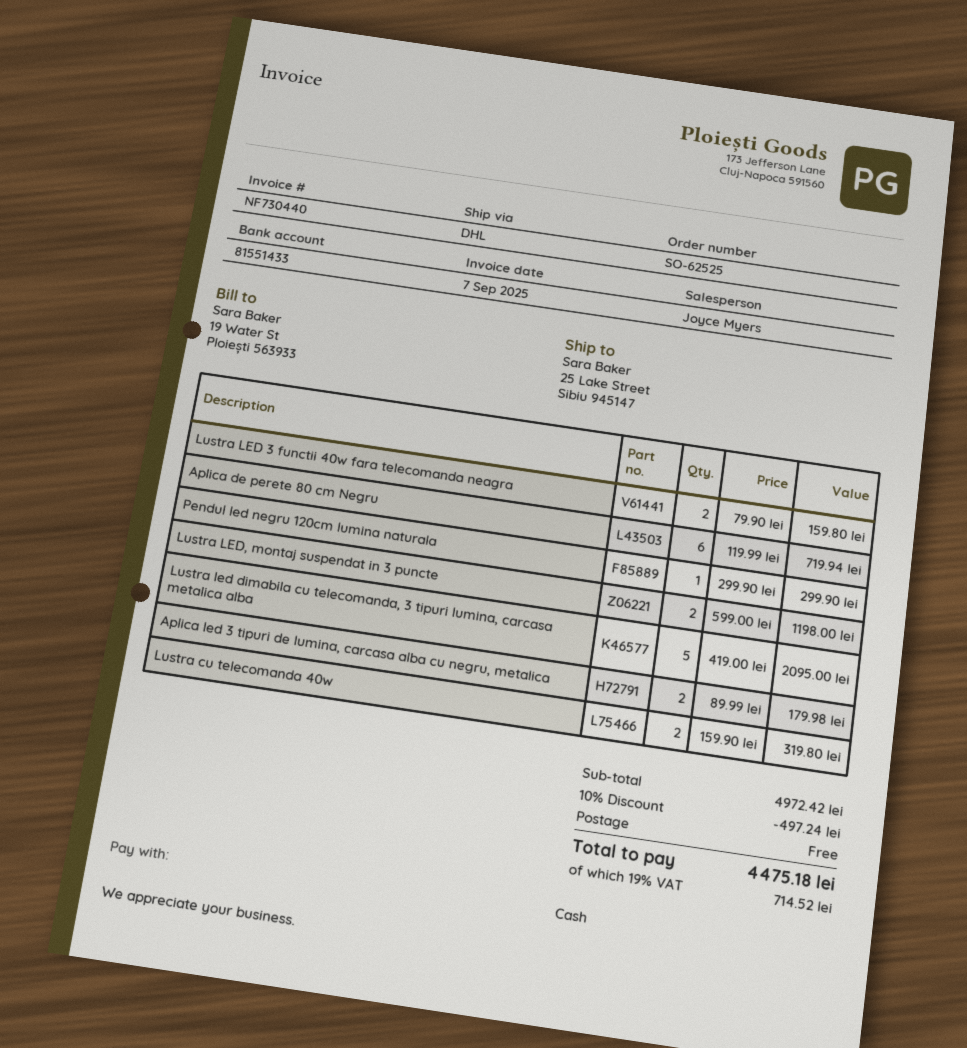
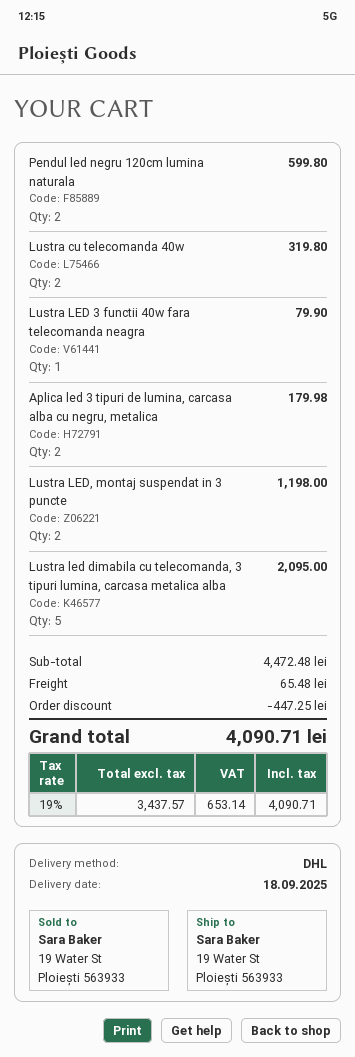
ship to: 25 Lake Street, Sibiu 945147 -> 19 Water St, Ploiești 563933
Lustra LED 3 functii 40w fara telecomanda neagra: 2 for 159.80 -> 1 for 79.90
Aplica de perete 80 cm Negru: 6 for 719.94 -> none
Pendul led negru 120cm lumina naturala: 1 for 299.90 -> 2 for 599.80
subtotal: 4972.42 -> 4472.48
discount: 497.24 -> 447.25
shipping: 0.00 -> 65.48
tax: 19% = 714.52 -> 19% = 653.14
total: 4475.18 -> 4090.71

